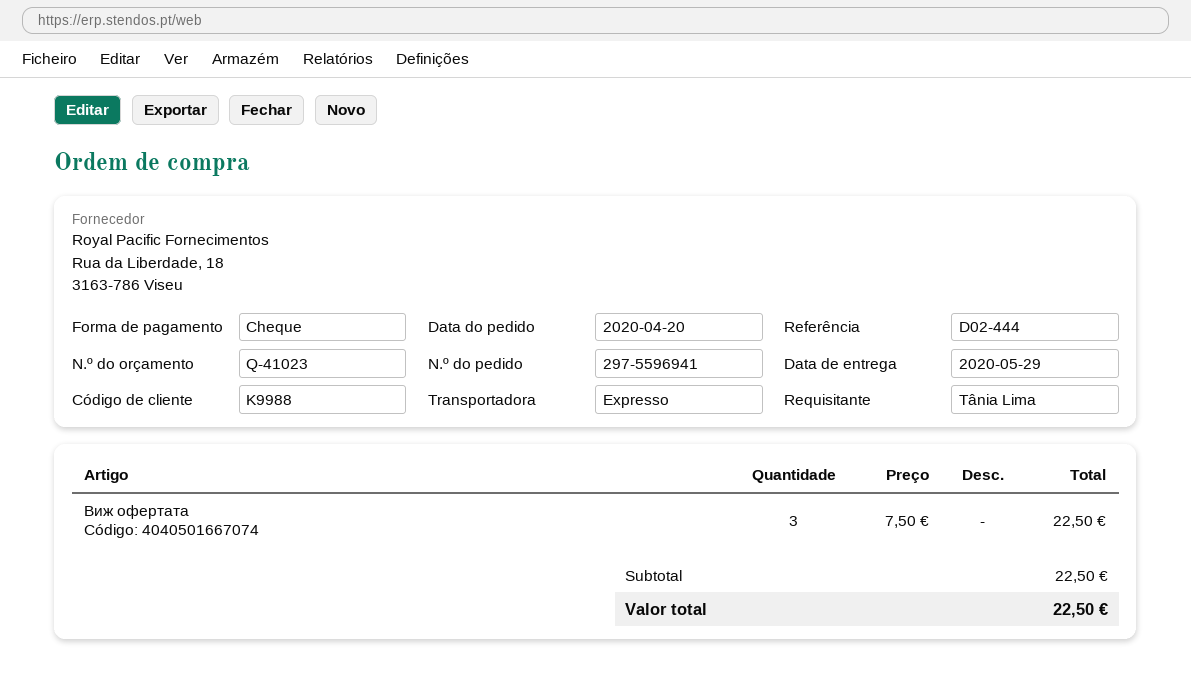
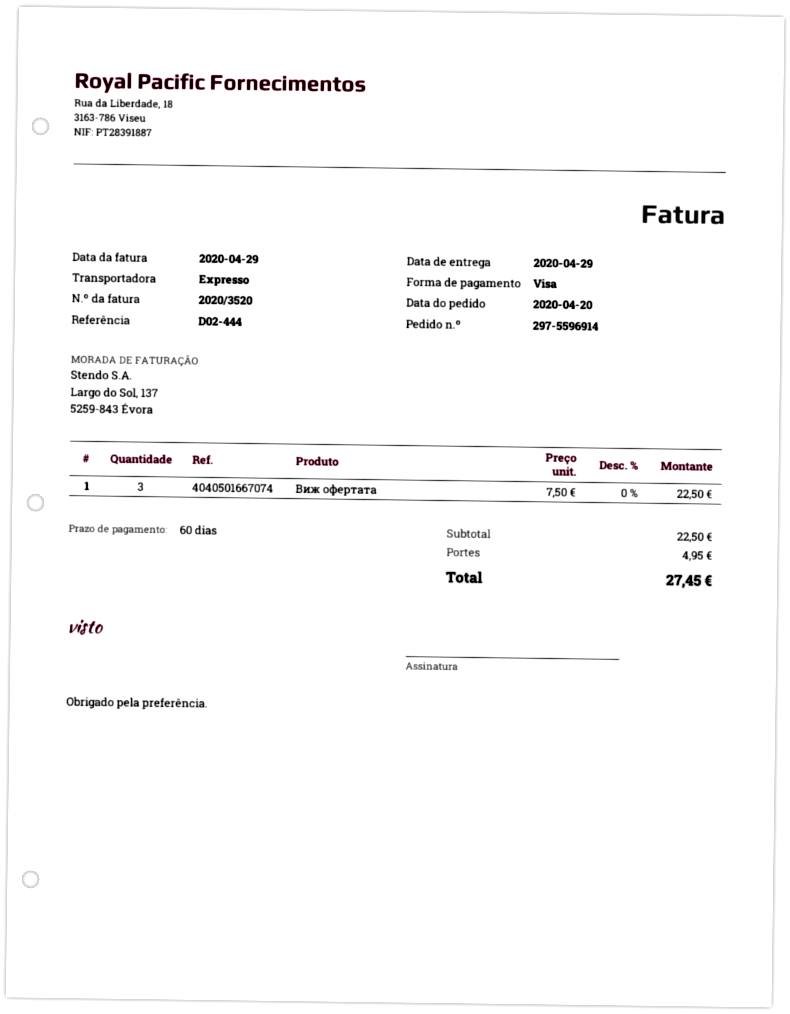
order number: 297-5596941 -> 297-5596914
delivery date: 2020-05-29 -> 2020-04-29
payment method: cheque -> Visa
shipping: none -> 4.95
total: 22.50 -> 27.45

